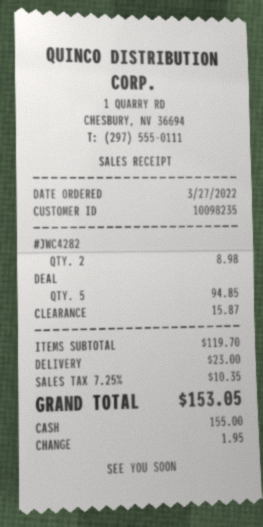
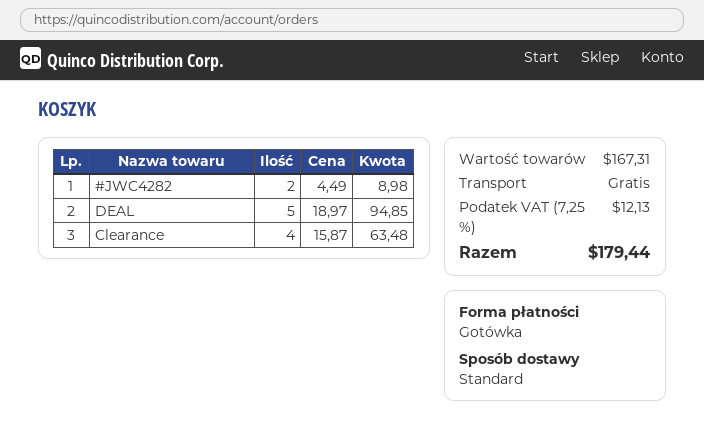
CLEARANCE: 1 for 15.87 -> 4 for 63.48
subtotal: 119.70 -> 167.31
shipping: 23.00 -> 0.00
tax: 7.25% = 10.35 -> 7.25% = 12.13
total: 153.05 -> 179.44

